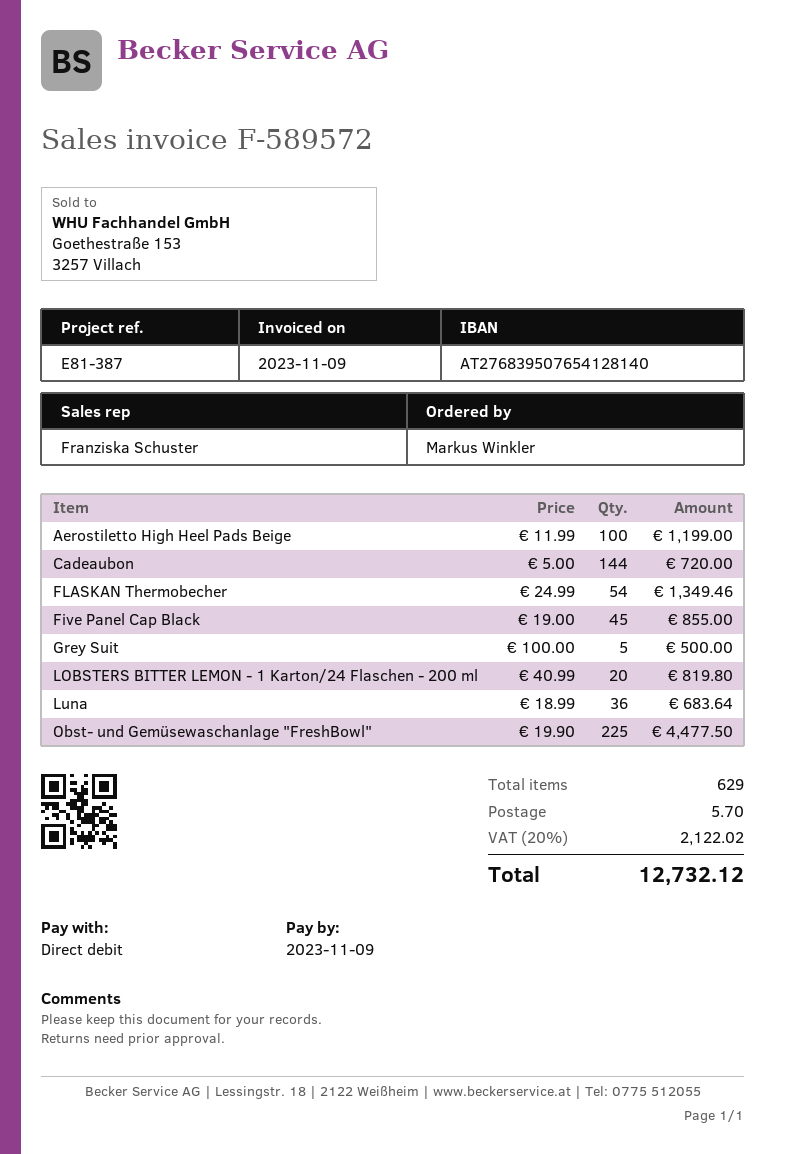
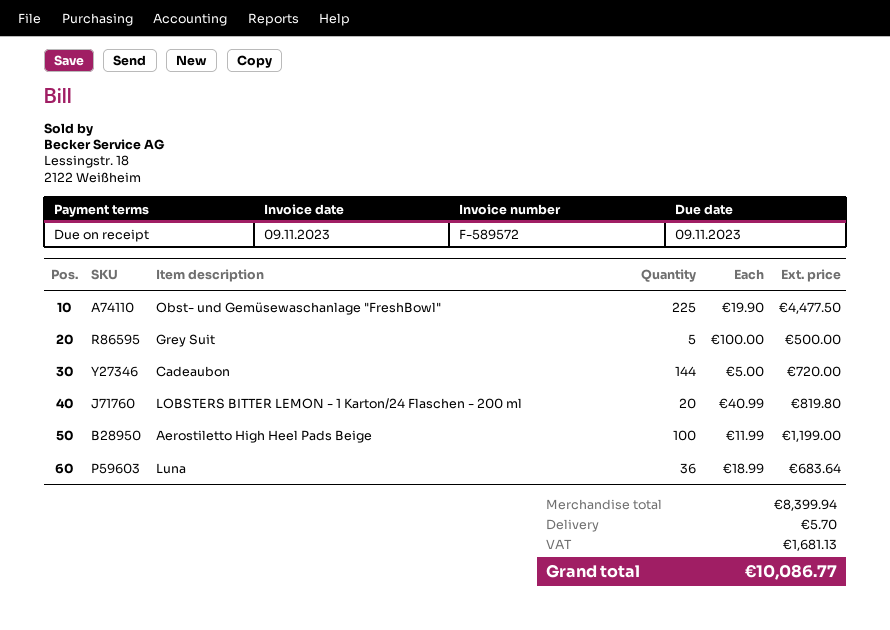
FLASKAN Thermobecher: 54 x 24.99 = 1349.46 -> none
Five Panel Cap Black: 45 x 19.00 = 855.00 -> none
tax: 2122.02 -> 1681.13
total: 12732.12 -> 10086.77

